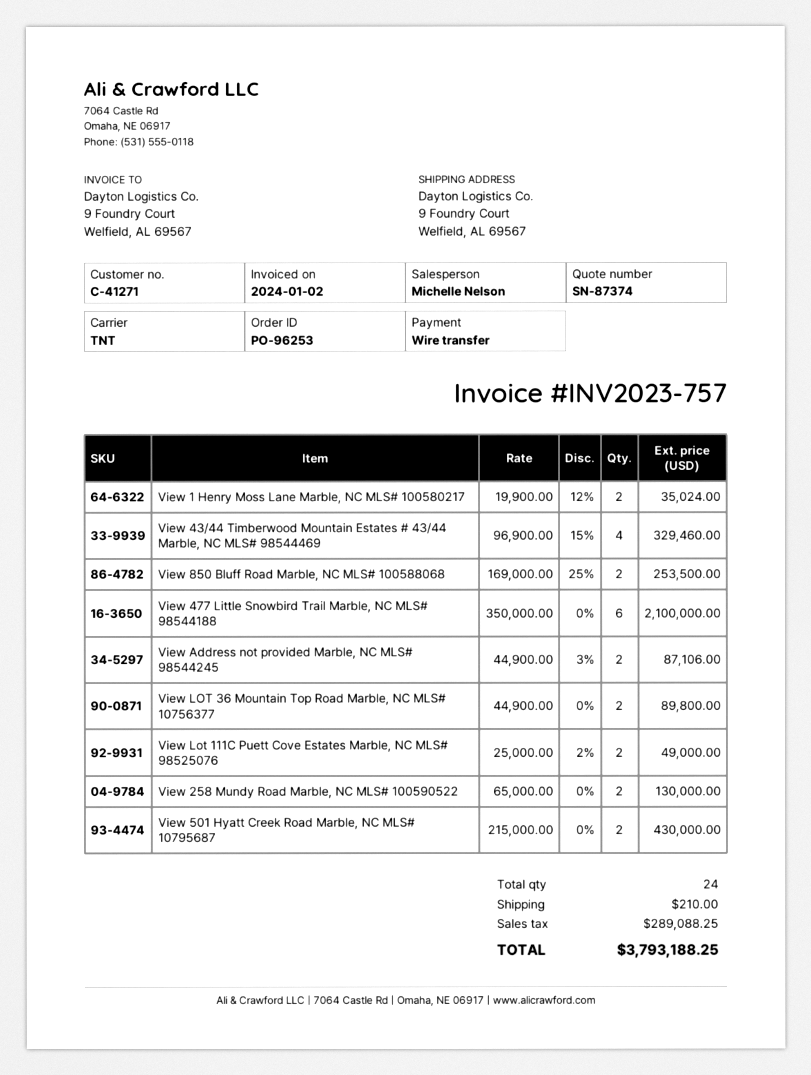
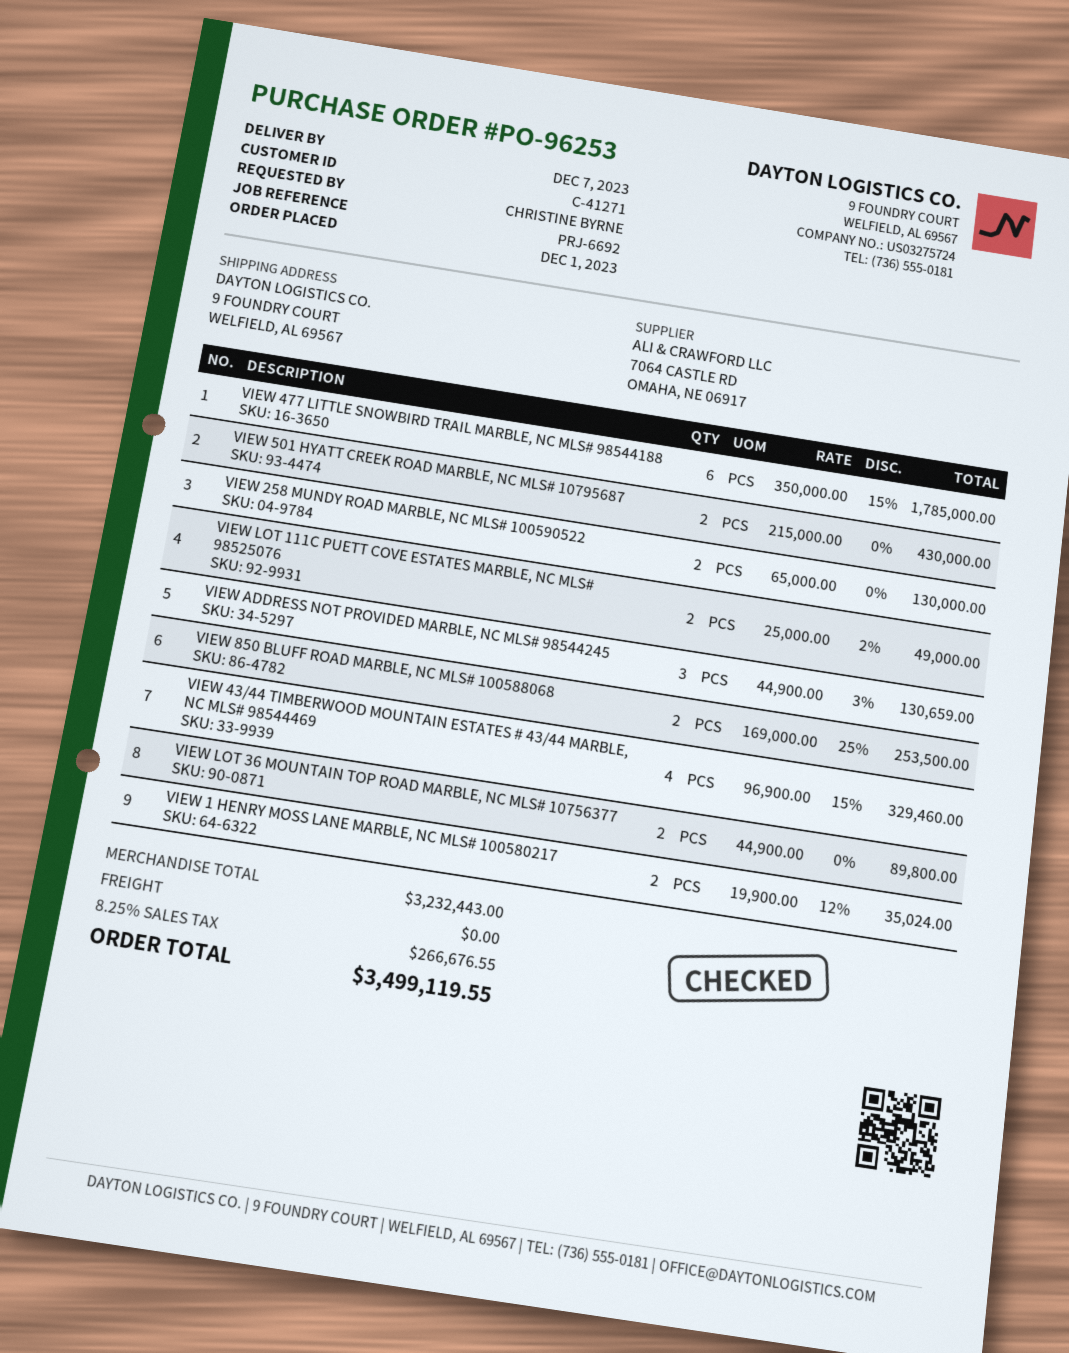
View 477 Little Snowbird Trail Marble, NC MLS# 98544188: 6 x 350000.00 = 2100000.00 -> 6 x 350000.00 - 15% = 1785000.00
View Address not provided Marble, NC MLS# 98544245: 2 x 44900.00 - 3% = 87106.00 -> 3 x 44900.00 - 3% = 130659.00
shipping: 210.00 -> 0.00
tax: 289088.25 -> 266676.55
total: 3793188.25 -> 3499119.55

